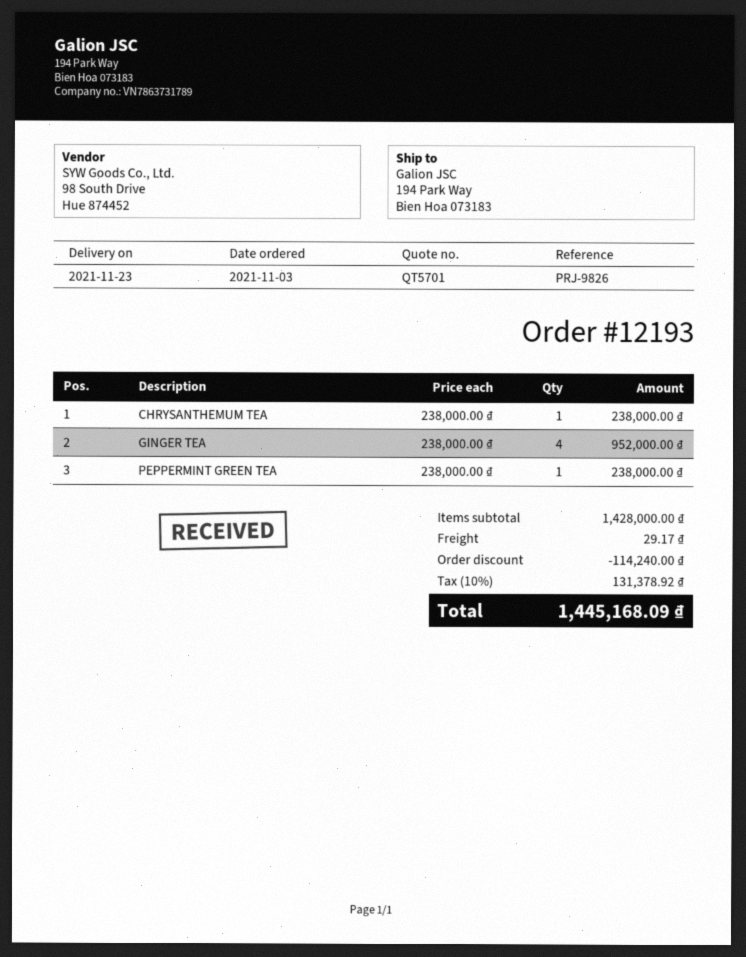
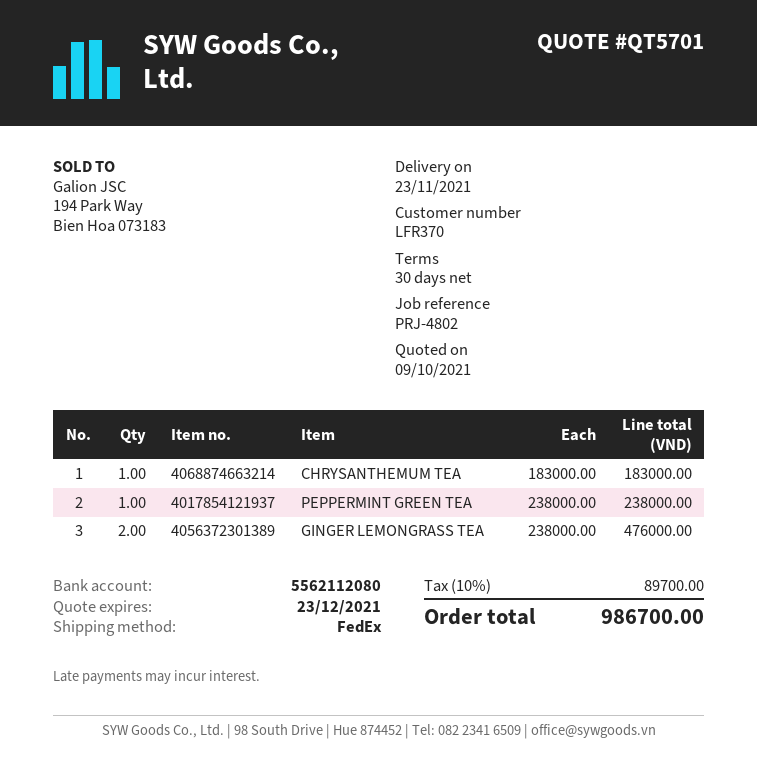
reference: PRJ-9826 -> PRJ-4802
CHRYSANTHEMUM TEA: 1 x 238000.00 = 238000.00 -> 1 x 183000.00 = 183000.00
GINGER TEA: 4 x 238000.00 = 952000.00 -> none
GINGER LEMONGRASS TEA: none -> 2 x 238000.00 = 476000.00
discount: 114240.00 -> none
shipping: 29.17 -> none
tax: 10% = 131378.92 -> 10% = 89700.00
total: 1445168.09 -> 986700.00

